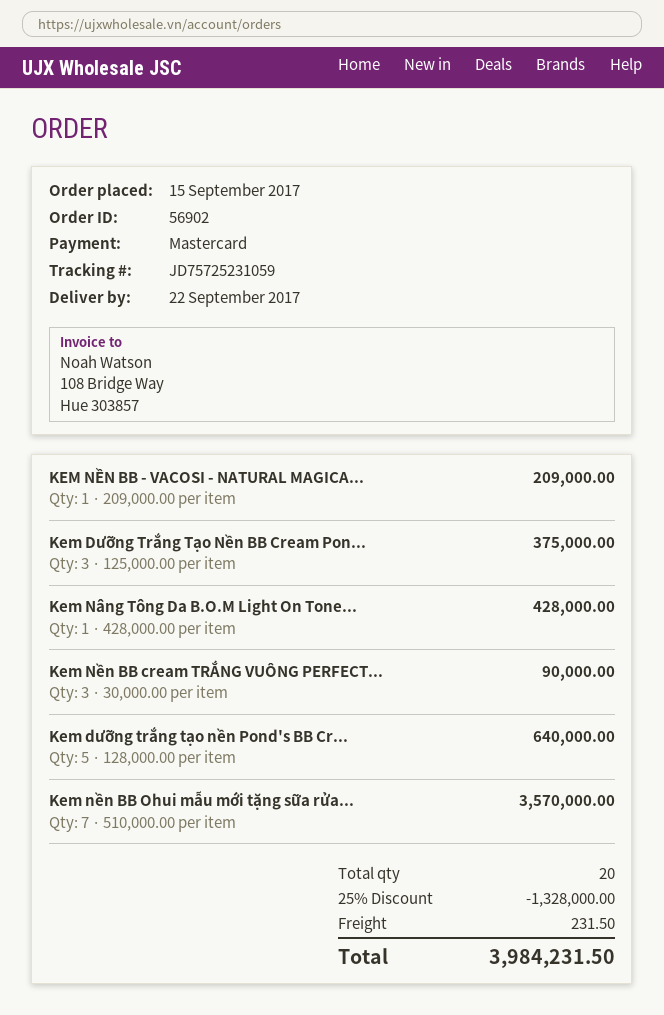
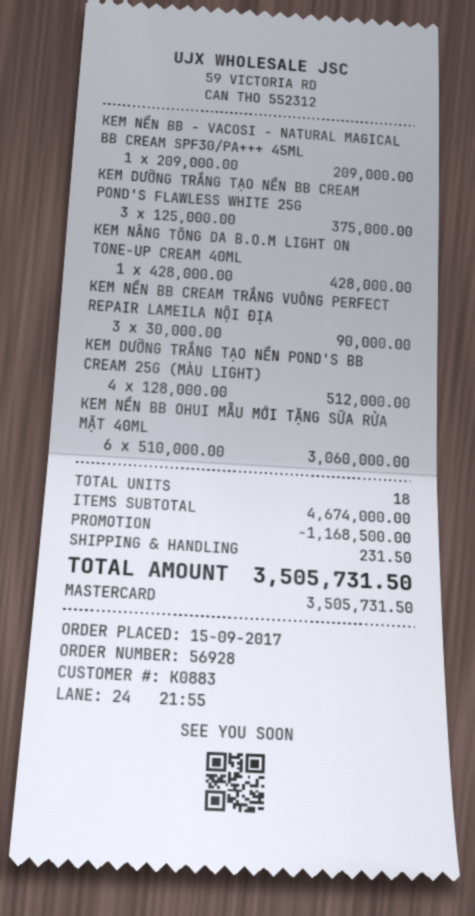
order number: 56902 -> 56928
Kem dưỡng trắng tạo nền Pond's BB Cr...: 5 x 128000.00 = 640000.00 -> 4 x 128000.00 = 512000.00
Kem nền BB Ohui mẫu mới tặng sữa rửa...: 7 x 510000.00 = 3570000.00 -> 6 x 510000.00 = 3060000.00
total quantity: 20 -> 18
discount: 1328000.00 -> 1168500.00
total: 3984231.50 -> 3505731.50

